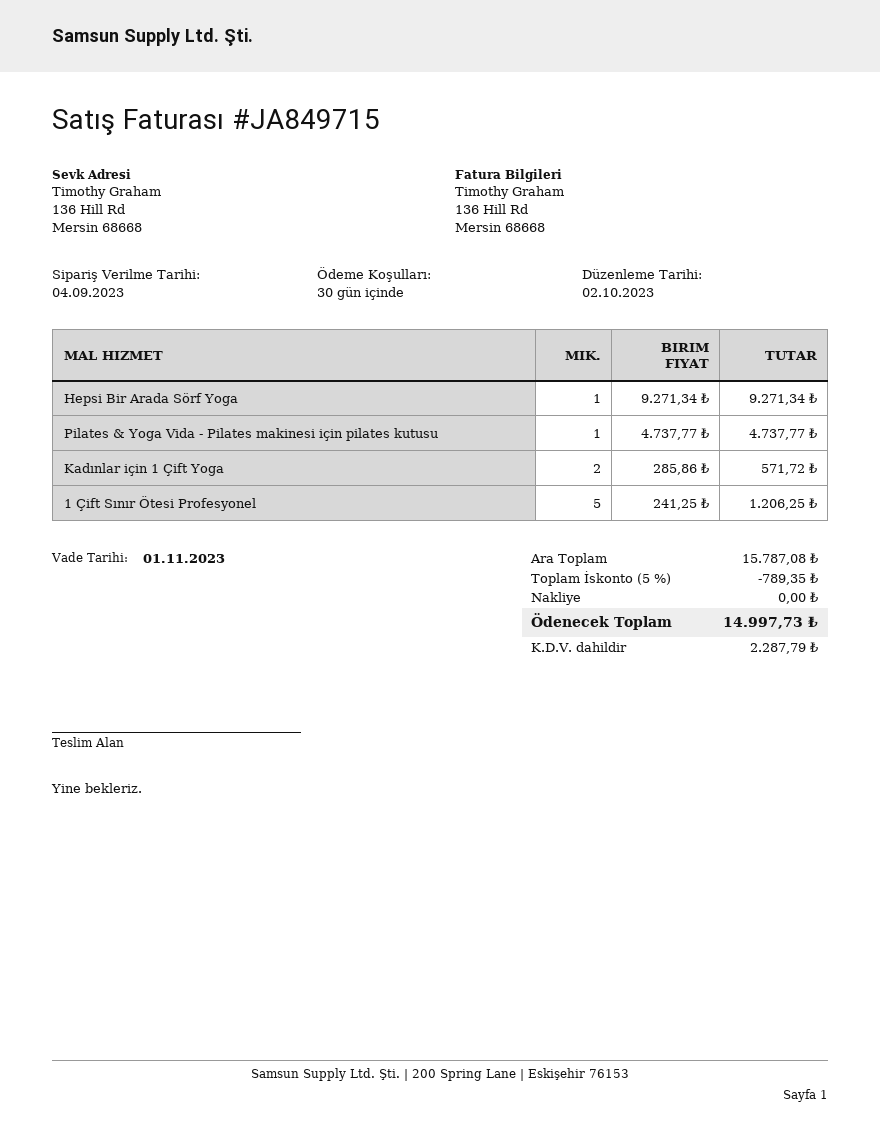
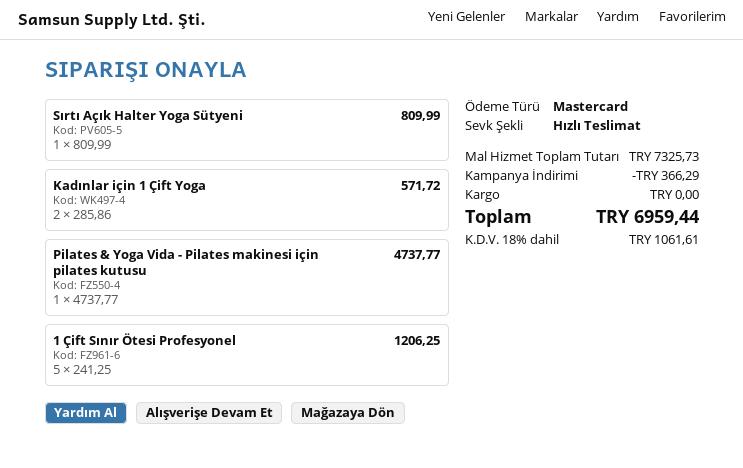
Hepsi Bir Arada Sörf Yoga: 1 x 9271.34 = 9271.34 -> none
Sırtı Açık Halter Yoga Sütyeni: none -> 1 x 809.99 = 809.99
subtotal: 15787.08 -> 7325.73
discount: 789.35 -> 366.29
tax: 2287.79 -> 1061.61
total: 14997.73 -> 6959.44

